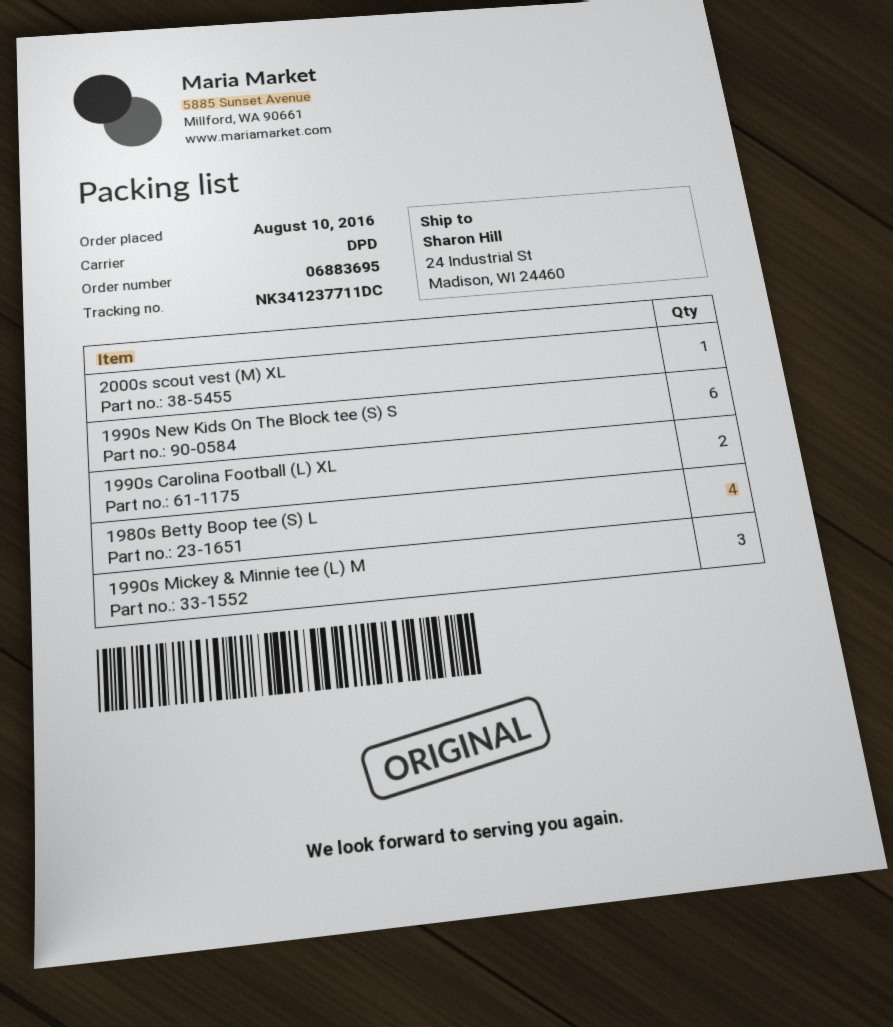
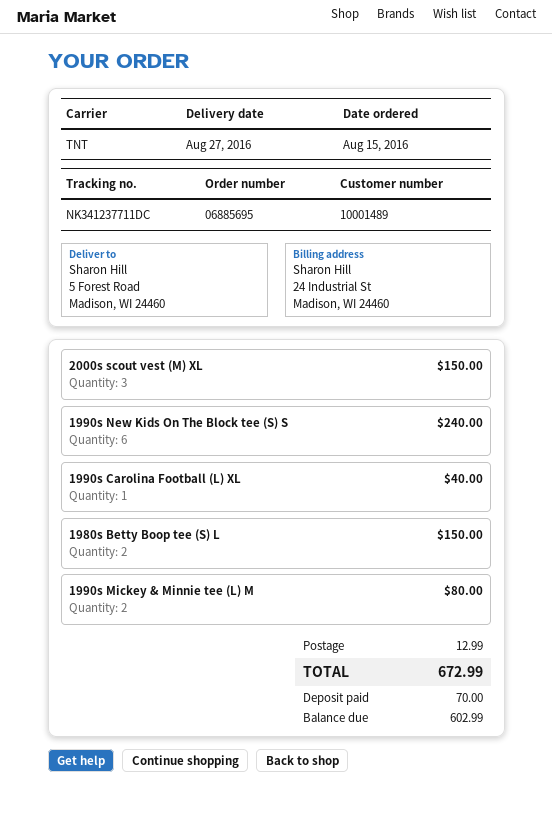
order number: 06883695 -> 06885695
order date: 2016-08-10 -> 2016-08-15
shipping method: DPD -> TNT
ship to: 24 Industrial St, Madison, WI 24460 -> 5 Forest Road, Madison, WI 24460
2000s scout vest (M) XL: 1 -> 3
1990s Carolina Football (L) XL: 2 -> 1
1980s Betty Boop tee (S) L: 4 -> 2
1990s Mickey & Minnie tee (L) M: 3 -> 2

